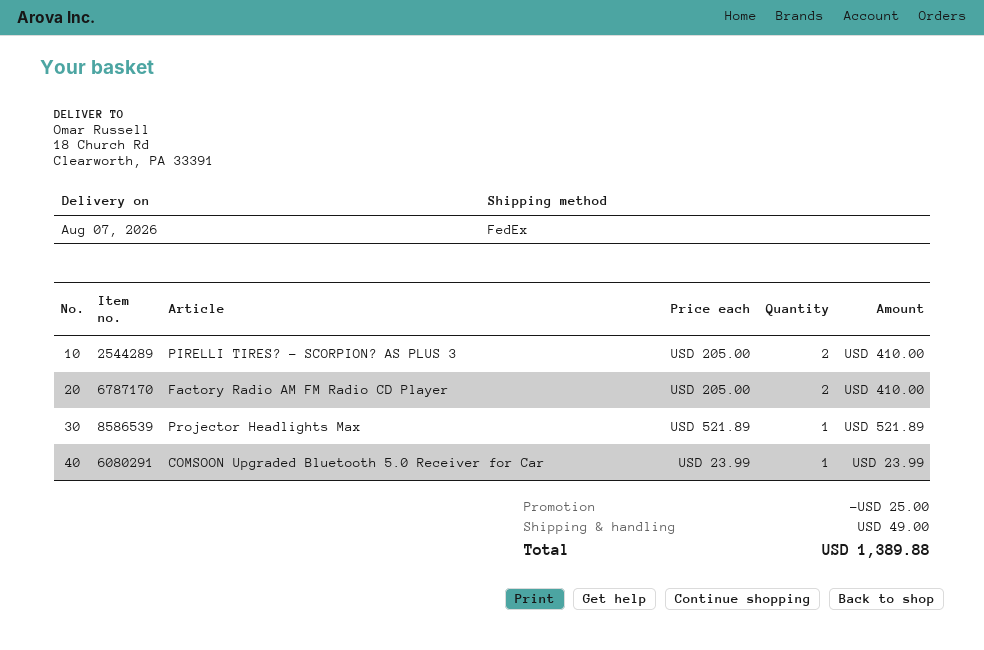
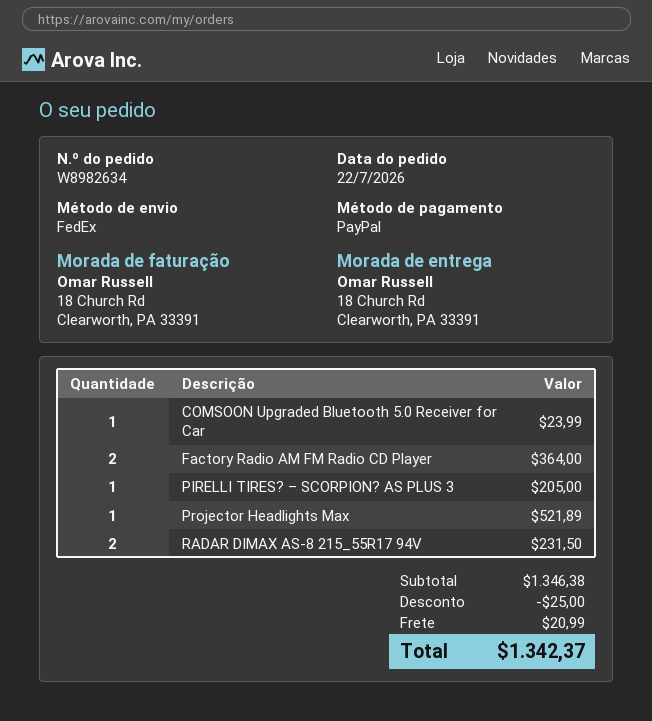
PIRELLI TIRES? – SCORPION? AS PLUS 3: 2 for 410.00 -> 1 for 205.00
Factory Radio AM FM Radio CD Player: 2 for 410.00 -> 2 for 364.00
RADAR DIMAX AS-8 215_55R17 94V: none -> 2 for 231.50
shipping: 49.00 -> 20.99
total: 1389.88 -> 1342.37

